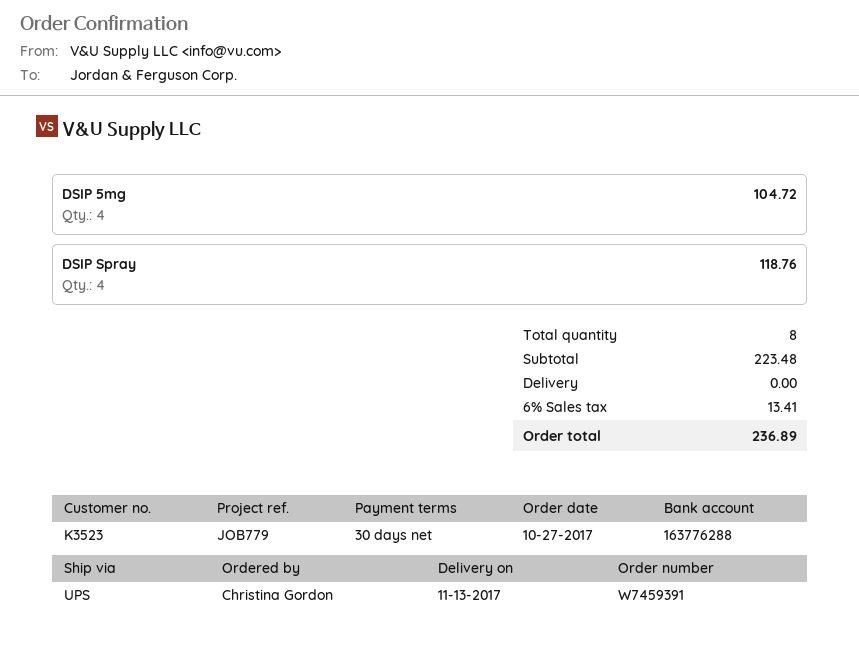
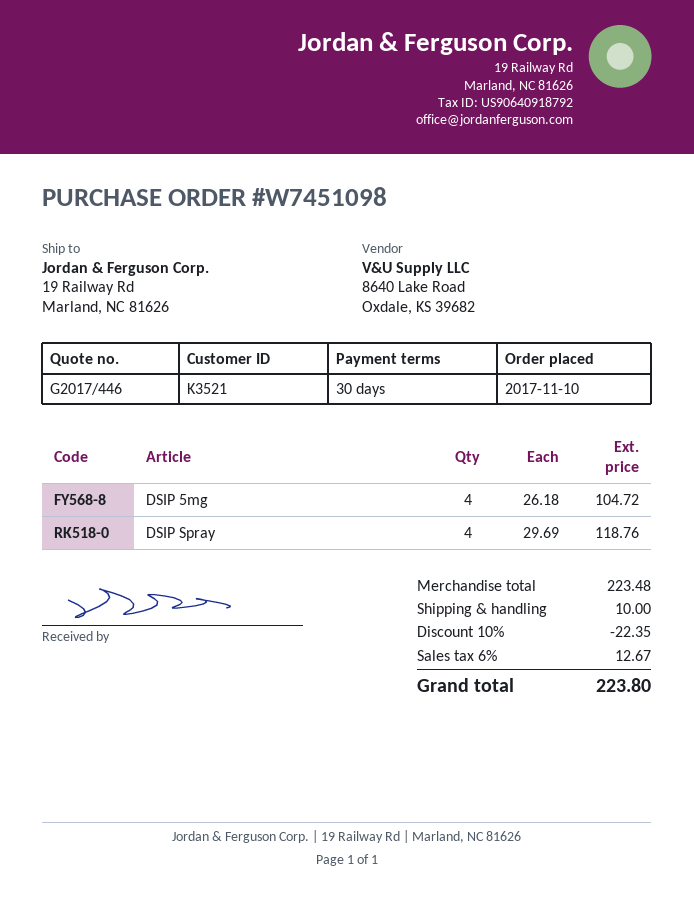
order number: W7459391 -> W7451098
order date: 2017-10-27 -> 2017-11-10
customer number: K3523 -> K3521
discount: none -> 10% = 22.35
shipping: 0.00 -> 10.00
tax: 6% = 13.41 -> 6% = 12.67
total: 236.89 -> 223.80

